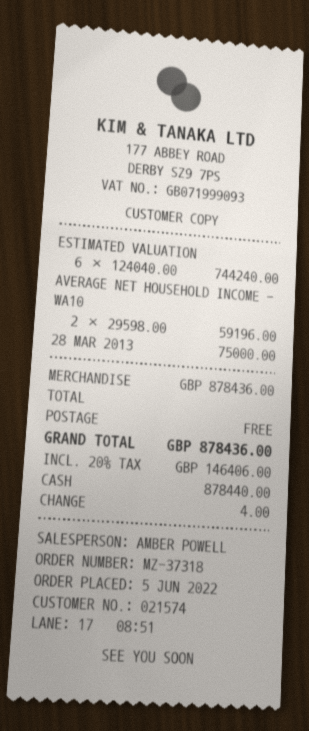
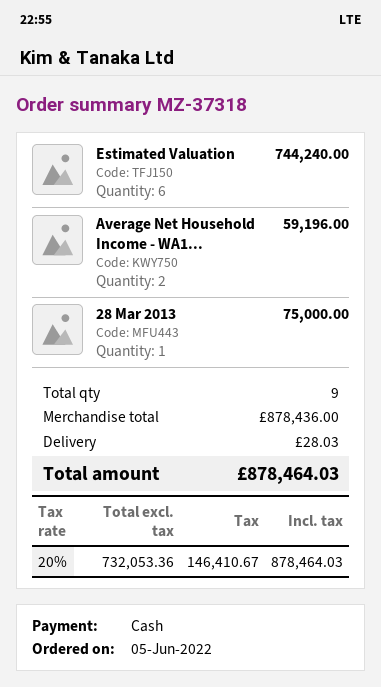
shipping: 0.00 -> 28.03
tax: 20% = 146406.00 -> 20% = 146410.67
total: 878436.00 -> 878464.03

